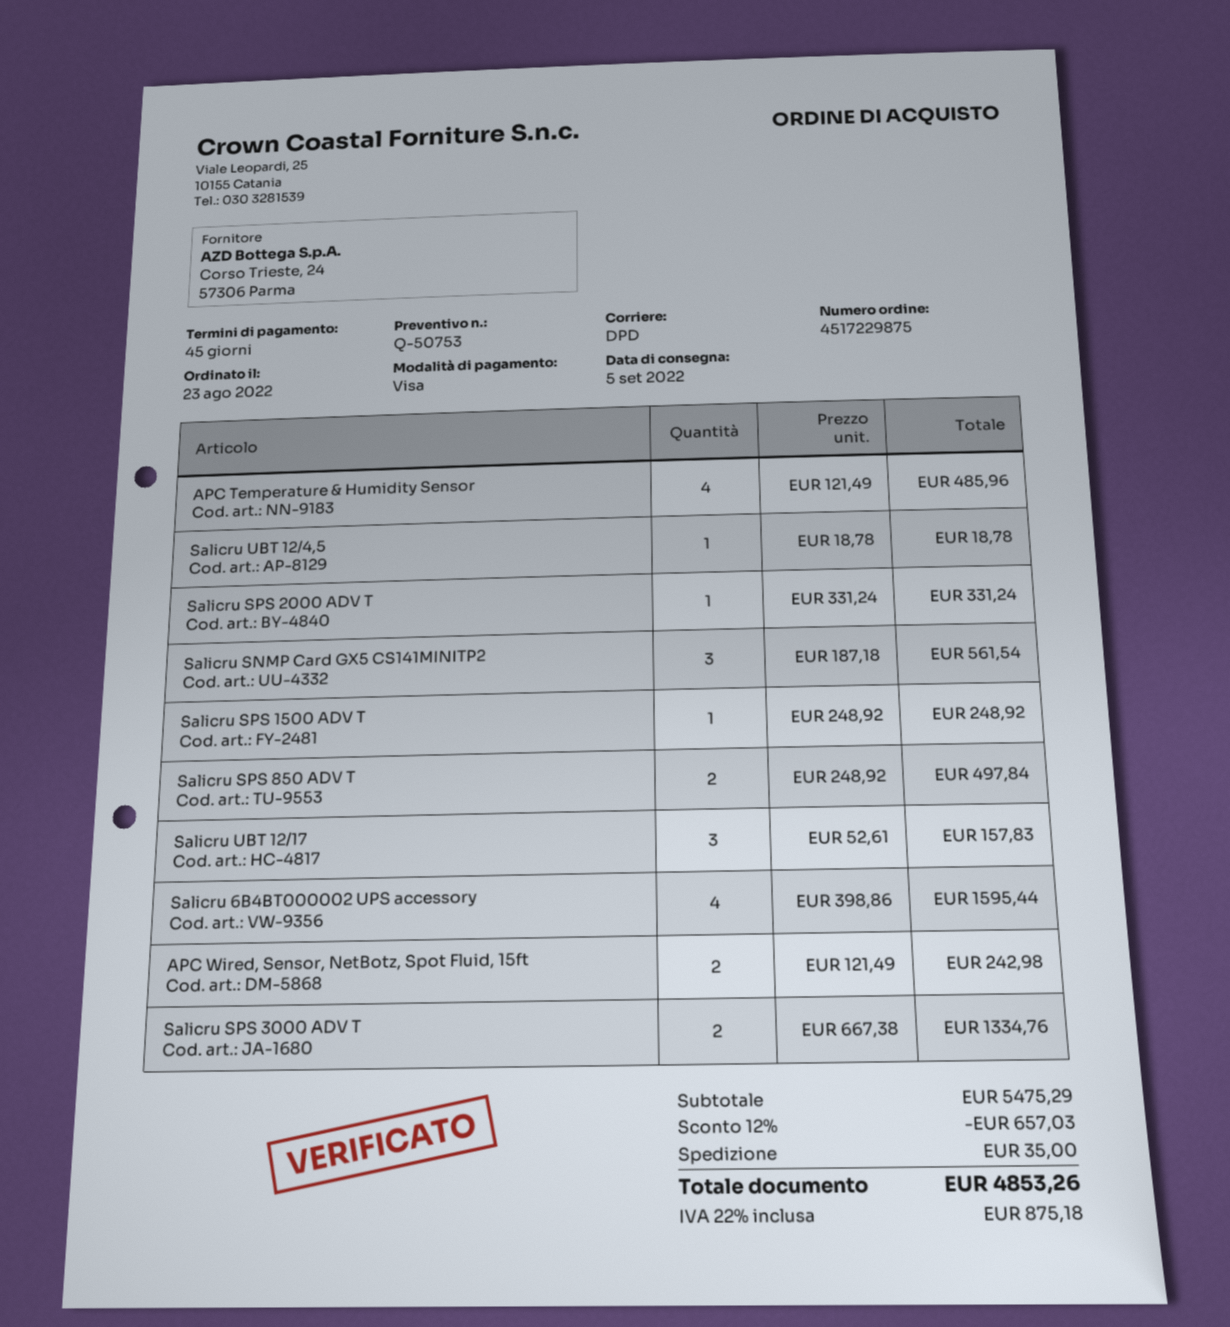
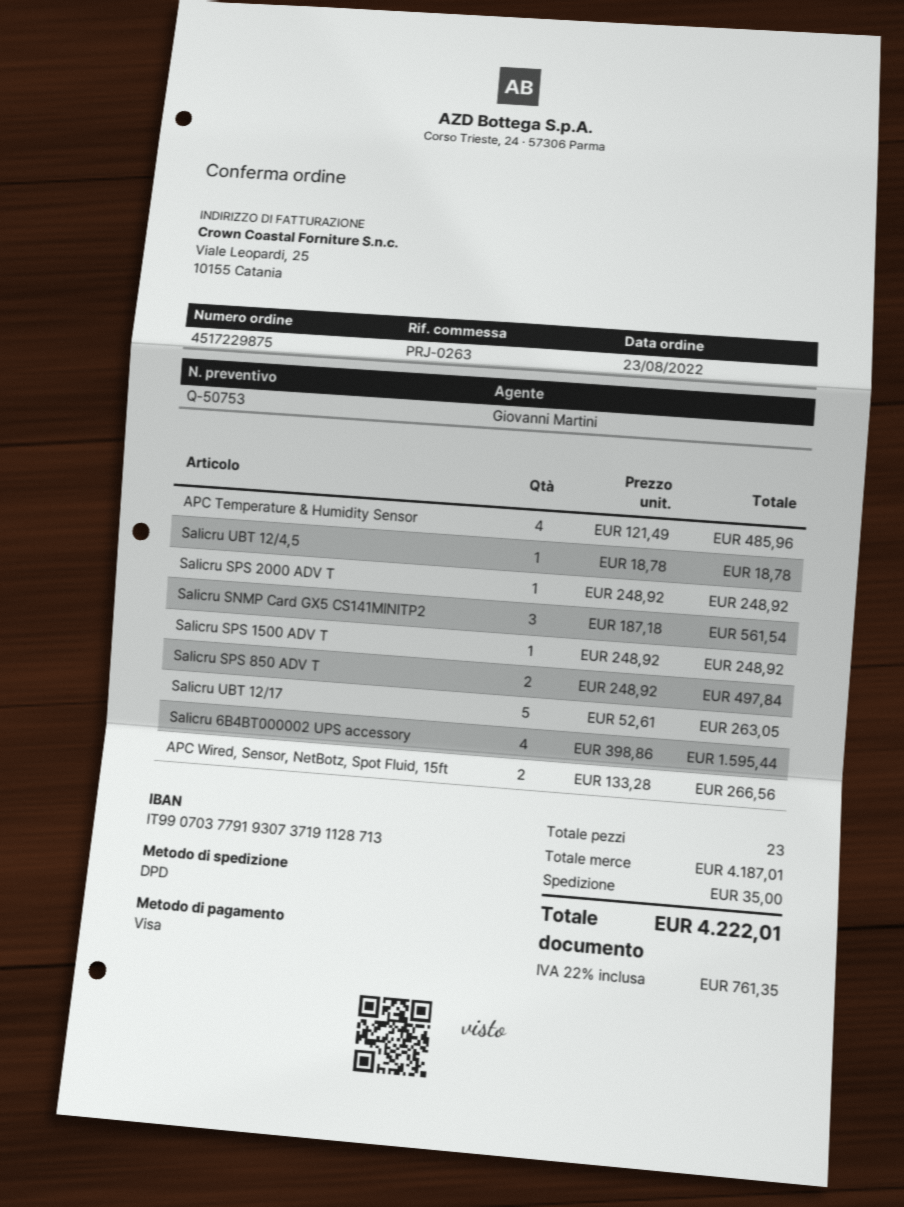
Salicru SPS 2000 ADV T: 1 x 331.24 = 331.24 -> 1 x 248.92 = 248.92
Salicru UBT 12/17: 3 x 52.61 = 157.83 -> 5 x 52.61 = 263.05
APC Wired, Sensor, NetBotz, Spot Fluid, 15ft: 2 x 121.49 = 242.98 -> 2 x 133.28 = 266.56
Salicru SPS 3000 ADV T: 2 x 667.38 = 1334.76 -> none
subtotal: 5475.29 -> 4187.01
discount: 12% = 657.03 -> none
tax: 22% = 875.18 -> 22% = 761.35
total: 4853.26 -> 4222.01

